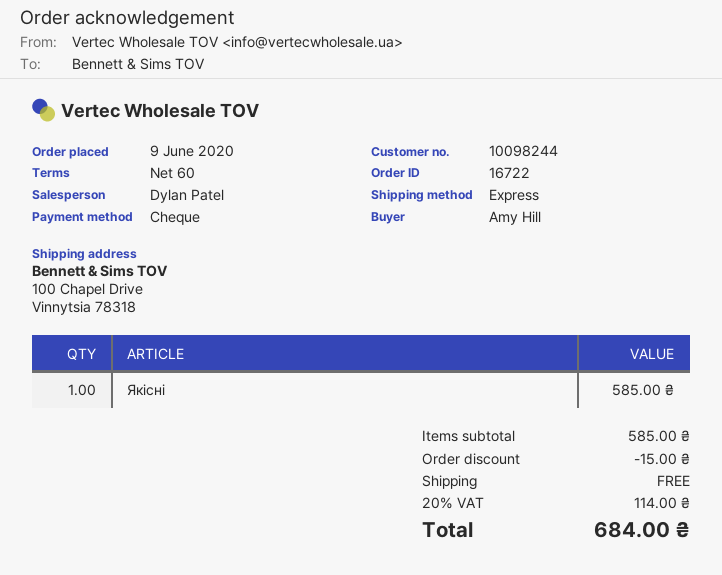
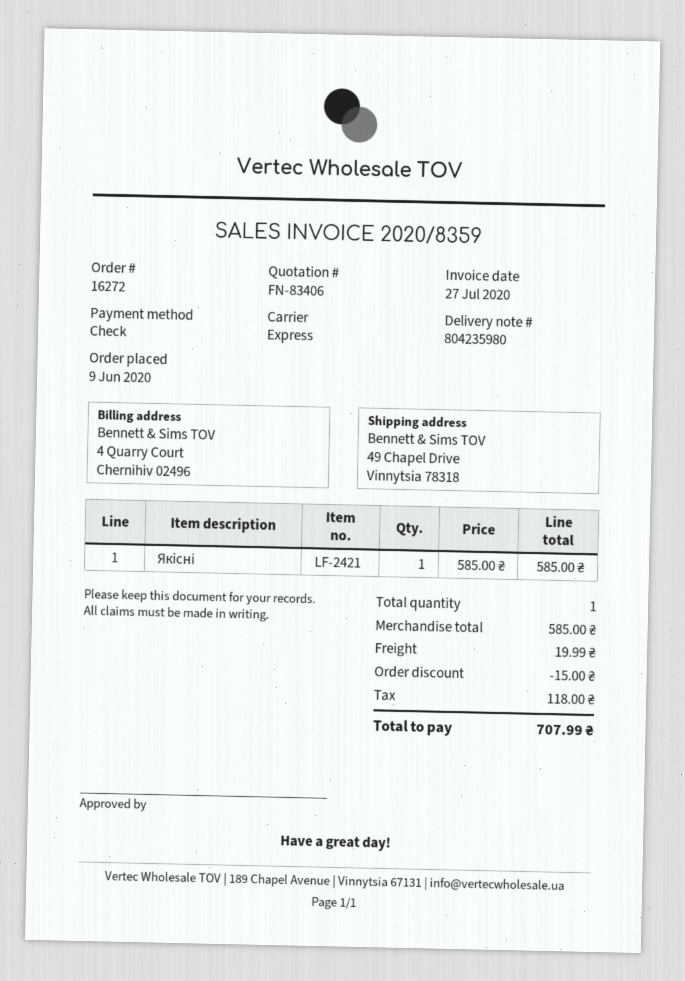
order number: 16722 -> 16272
ship to: 100 Chapel Drive, Vinnytsia 78318 -> 49 Chapel Drive, Vinnytsia 78318
shipping: 0.00 -> 19.99
tax: 114.00 -> 118.00
total: 684.00 -> 707.99

